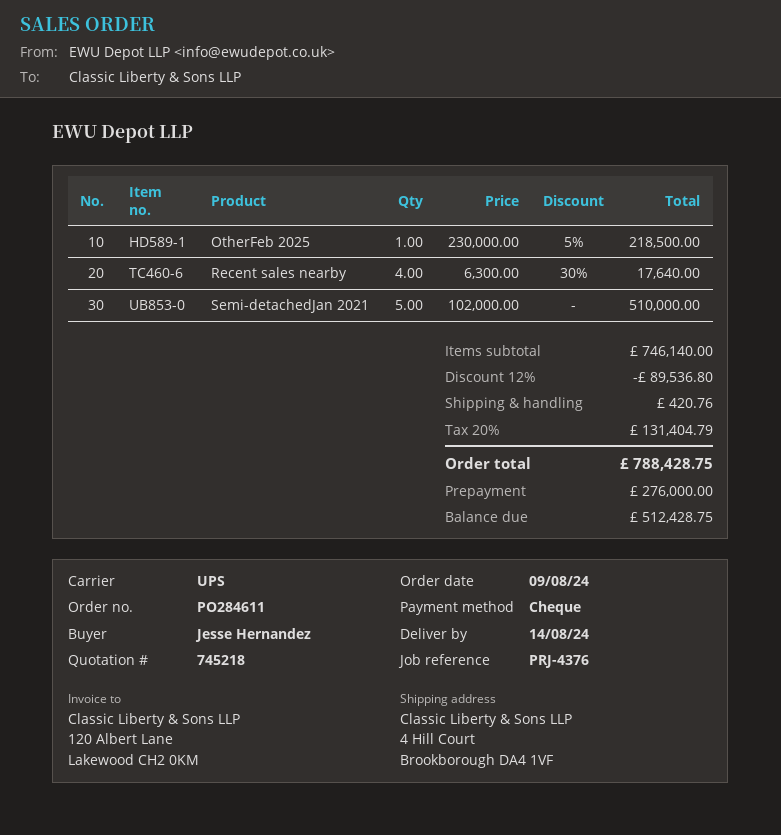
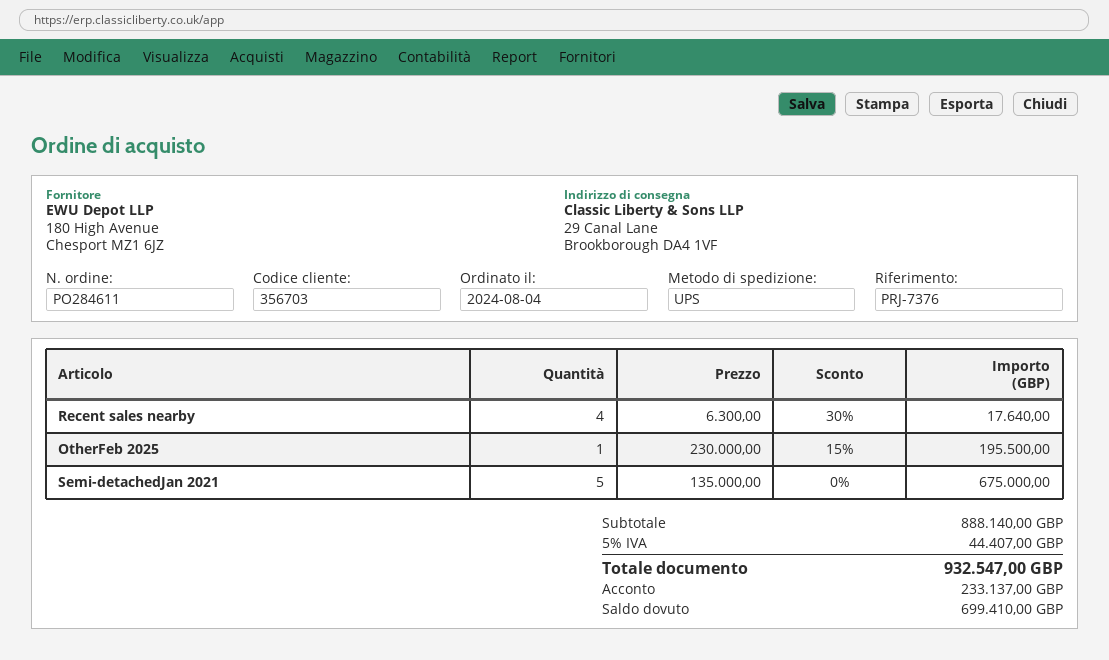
order date: 2024-08-09 -> 2024-08-04
reference: PRJ-4376 -> PRJ-7376
ship to: 4 Hill Court, Brookborough DA4 1VF -> 29 Canal Lane, Brookborough DA4 1VF
OtherFeb 2025: 1 x 230000.00 - 5% = 218500.00 -> 1 x 230000.00 - 15% = 195500.00
Semi-detachedJan 2021: 5 x 102000.00 = 510000.00 -> 5 x 135000.00 = 675000.00
subtotal: 746140.00 -> 888140.00
discount: 12% = 89536.80 -> none
shipping: 420.76 -> none
tax: 20% = 131404.79 -> 5% = 44407.00
total: 788428.75 -> 932547.00
deposit: 276000.00 -> 233137.00
balance: 512428.75 -> 699410.00

